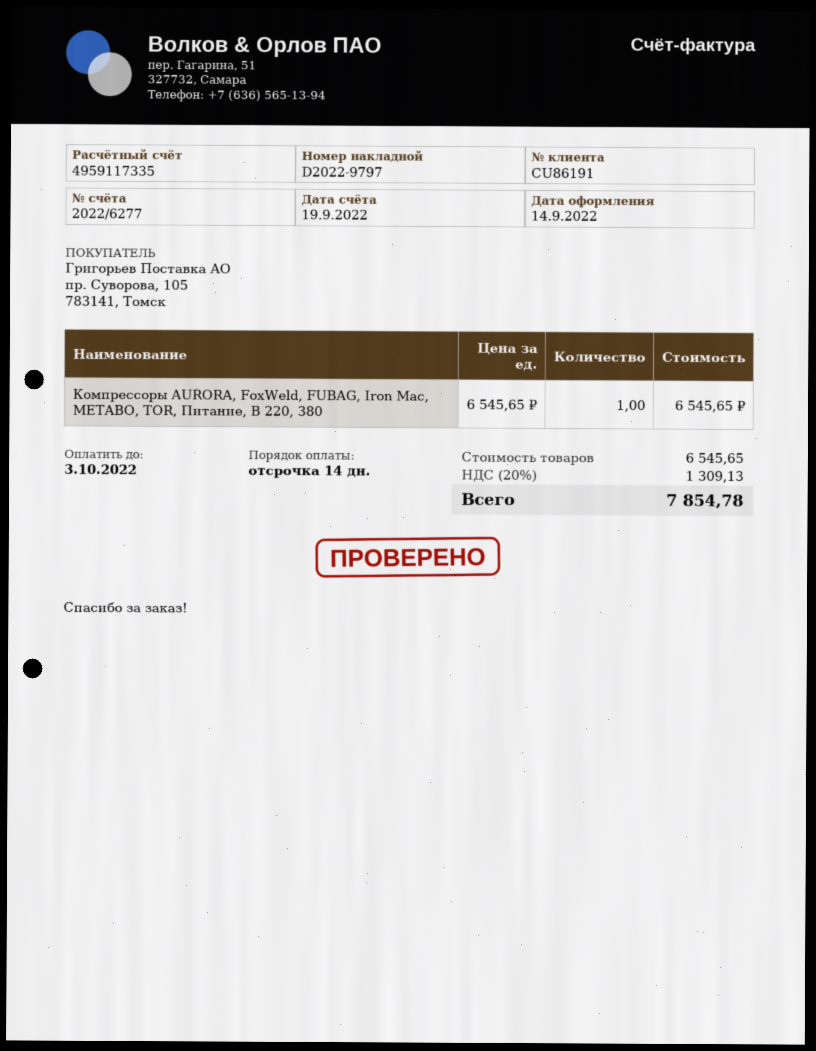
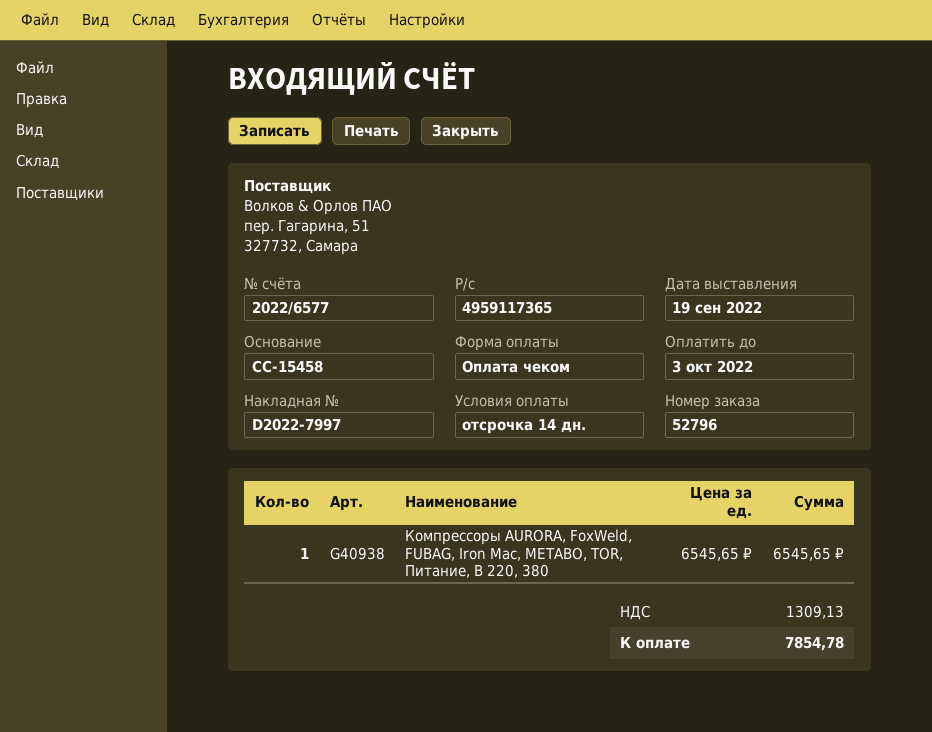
delivery note number: D2022-9797 -> D2022-7997
invoice number: 2022/6277 -> 2022/6577
bank account: 4959117335 -> 4959117365

